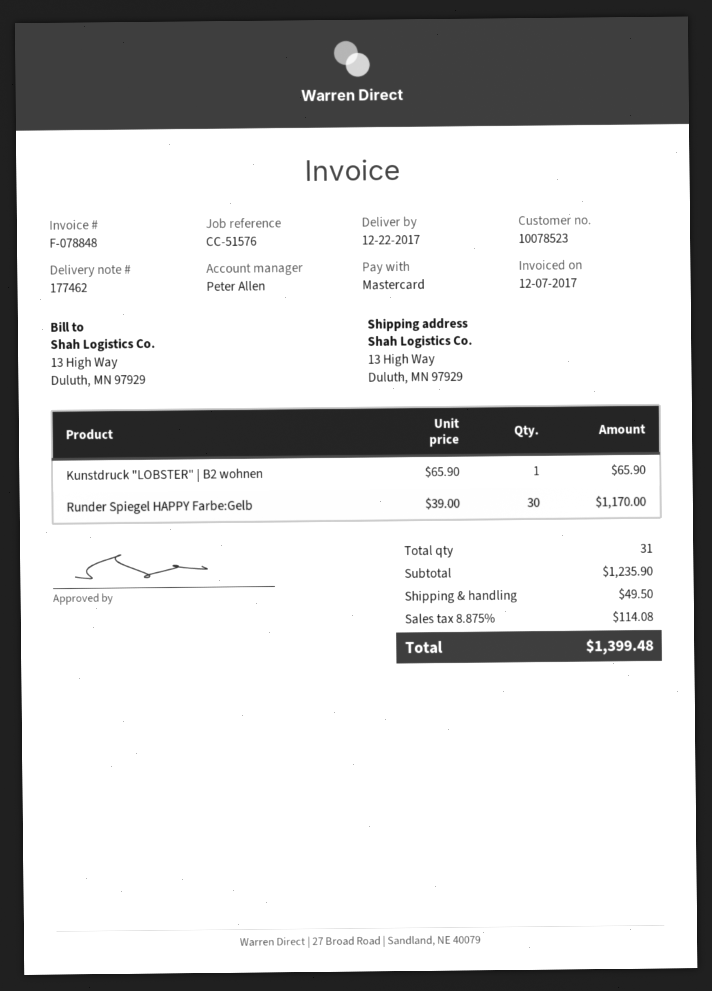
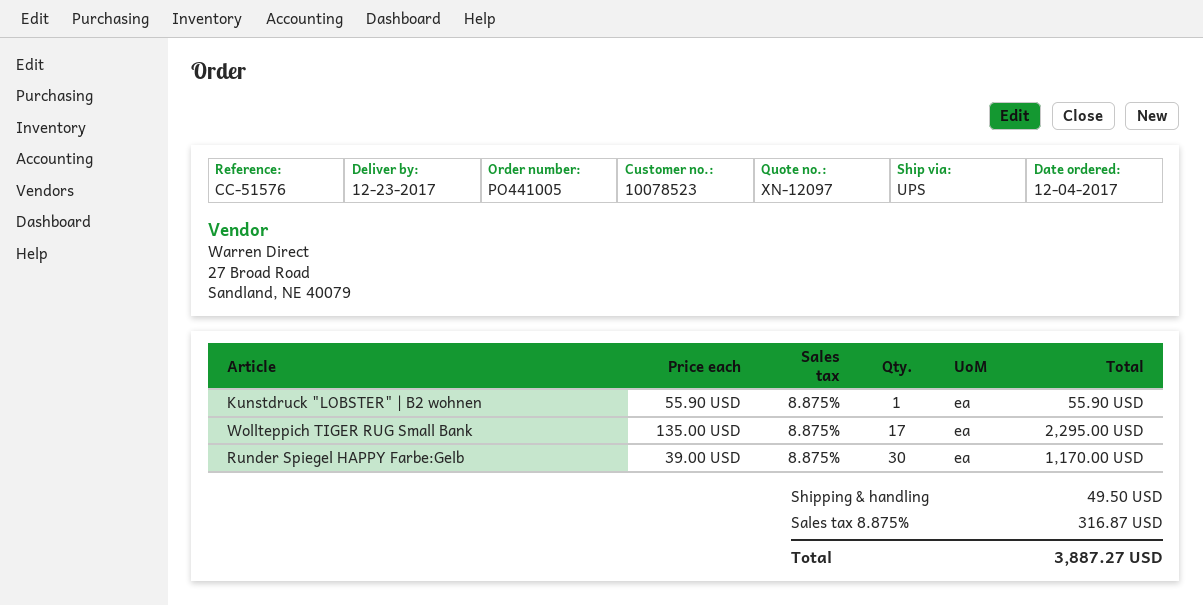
delivery date: 2017-12-22 -> 2017-12-23
Kunstdruck "LOBSTER" | B2 wohnen: 1 x 65.90 = 65.90 -> 1 x 55.90 = 55.90
Wollteppich TIGER RUG Small Bank: none -> 17 x 135.00 = 2295.00
tax: 8.875% = 114.08 -> 8.875% = 316.87
total: 1399.48 -> 3887.27

